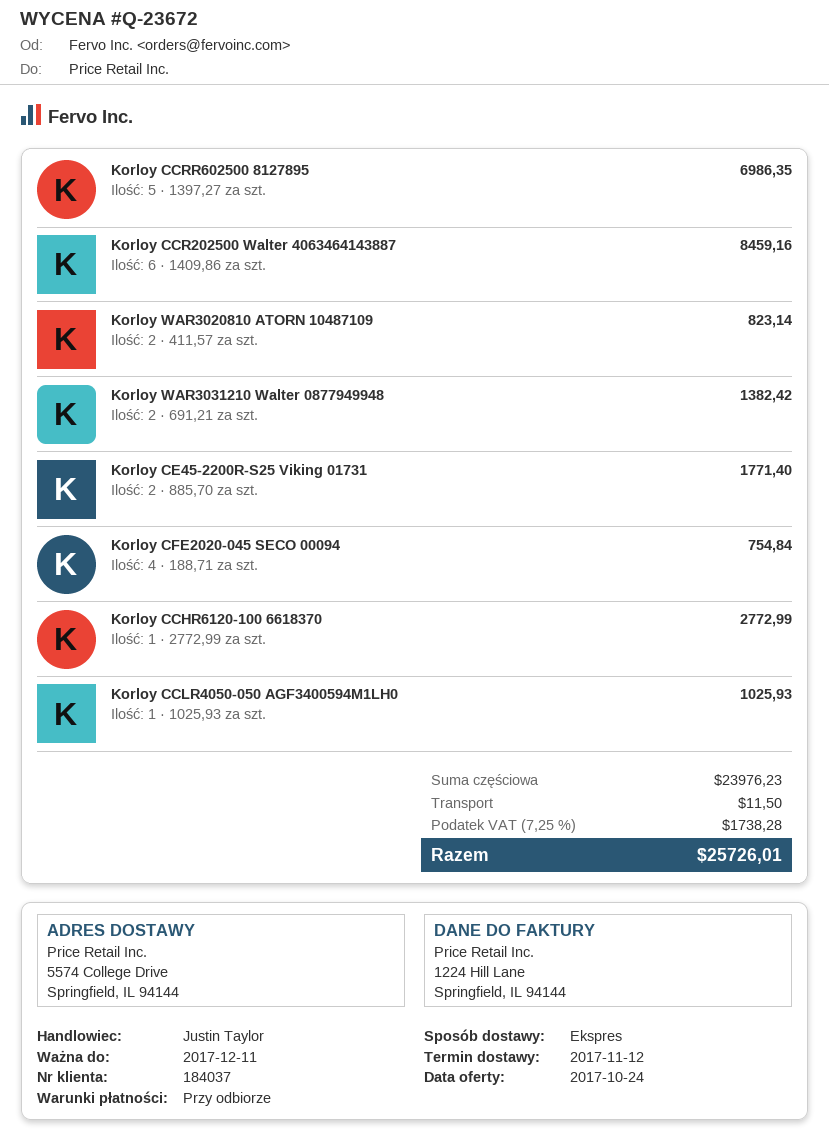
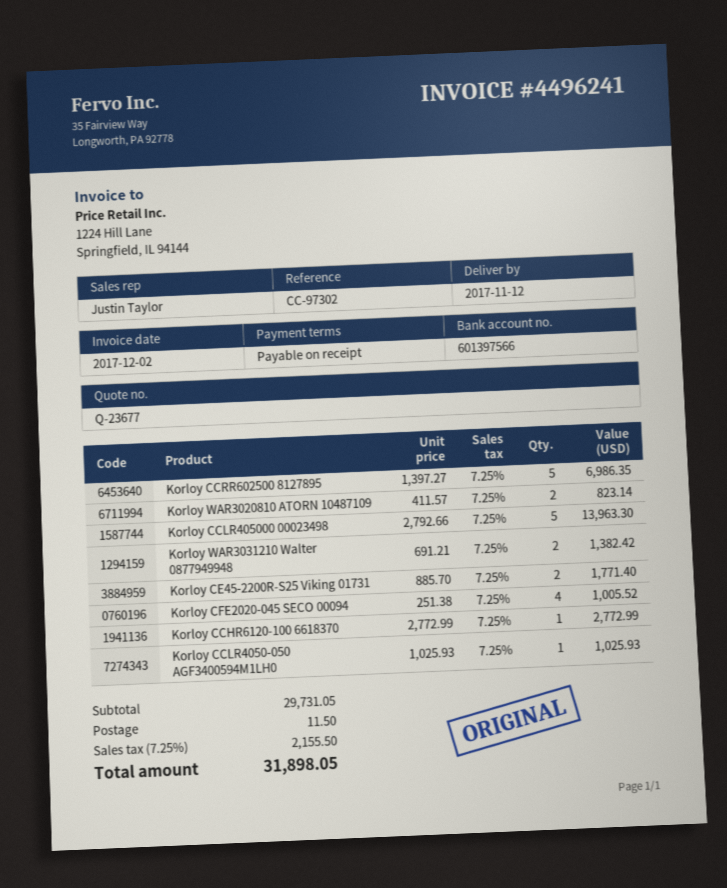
quote number: Q-23672 -> Q-23677
Korloy CCR202500 Walter 4063464143887: 6 x 1409.86 = 8459.16 -> none
Korloy CFE2020-045 SECO 00094: 4 x 188.71 = 754.84 -> 4 x 251.38 = 1005.52
Korloy CCLR405000 00023498: none -> 5 x 2792.66 = 13963.30
subtotal: 23976.23 -> 29731.05
tax: 7.25% = 1738.28 -> 7.25% = 2155.50
total: 25726.01 -> 31898.05

